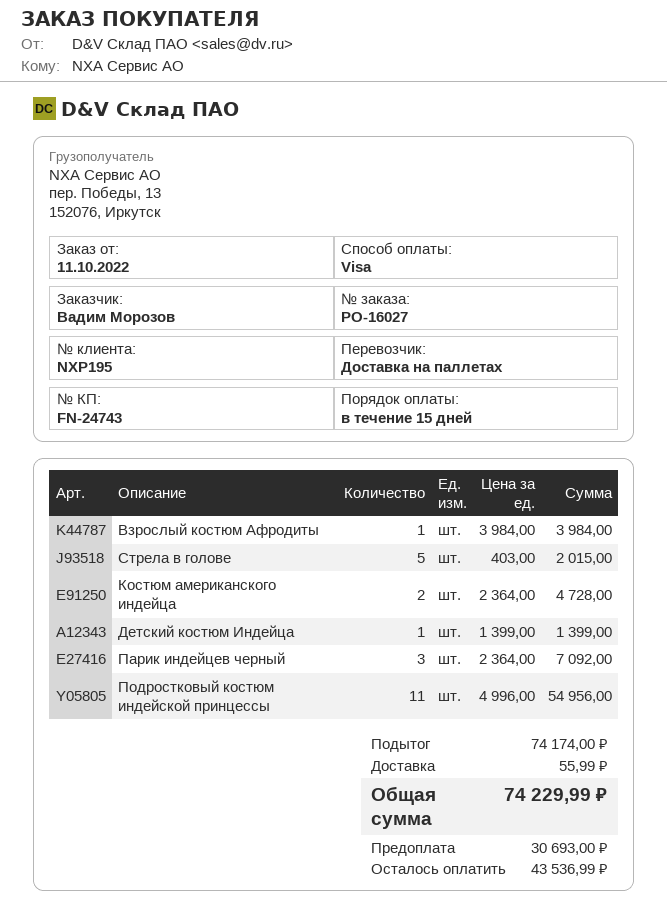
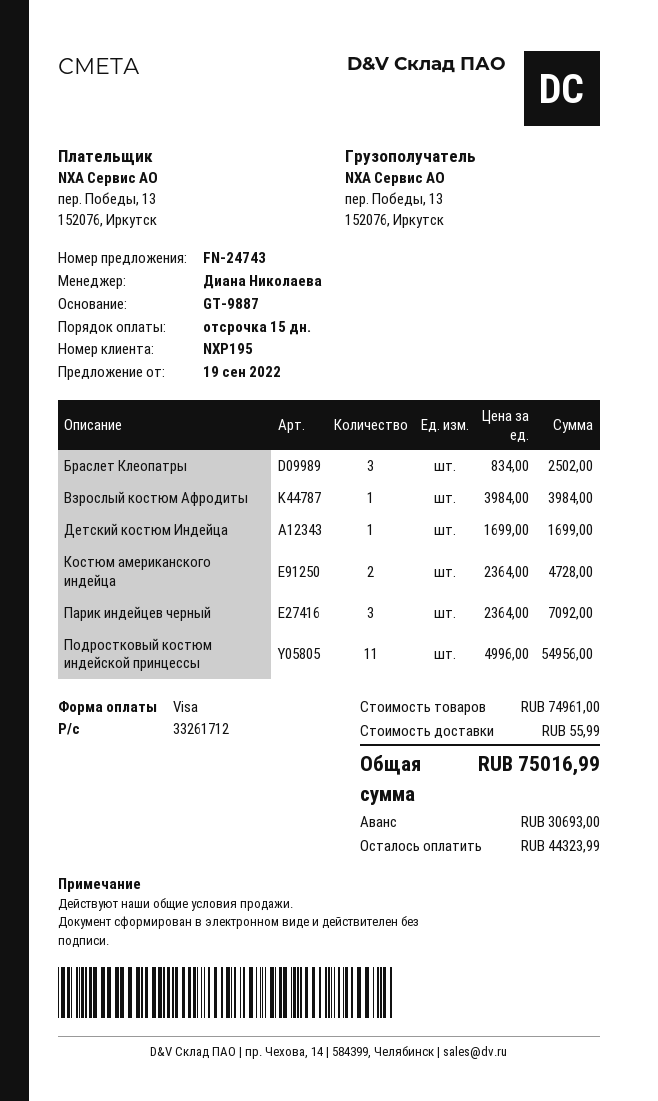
Стрела в голове: 5 x 403.00 = 2015.00 -> none
Детский костюм Индейца: 1 x 1399.00 = 1399.00 -> 1 x 1699.00 = 1699.00
Браслет Клеопатры: none -> 3 x 834.00 = 2502.00
subtotal: 74174.00 -> 74961.00
total: 74229.99 -> 75016.99
balance: 43536.99 -> 44323.99

